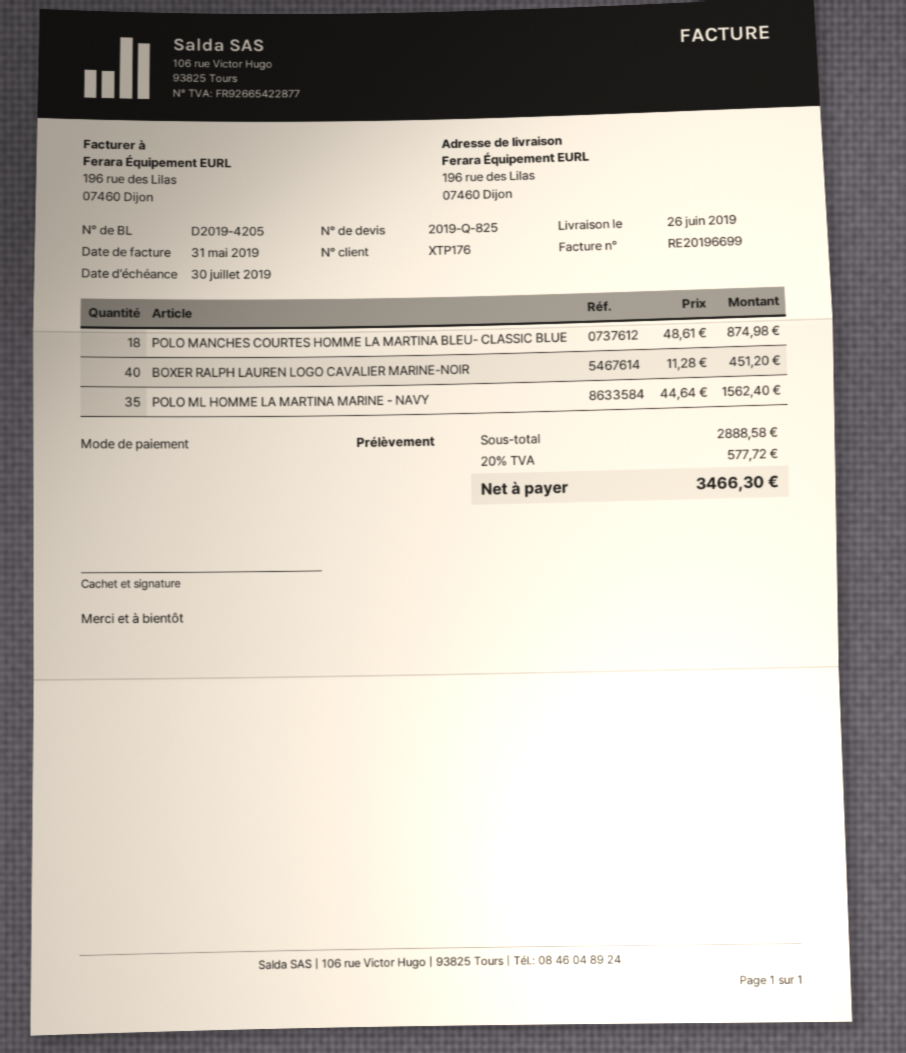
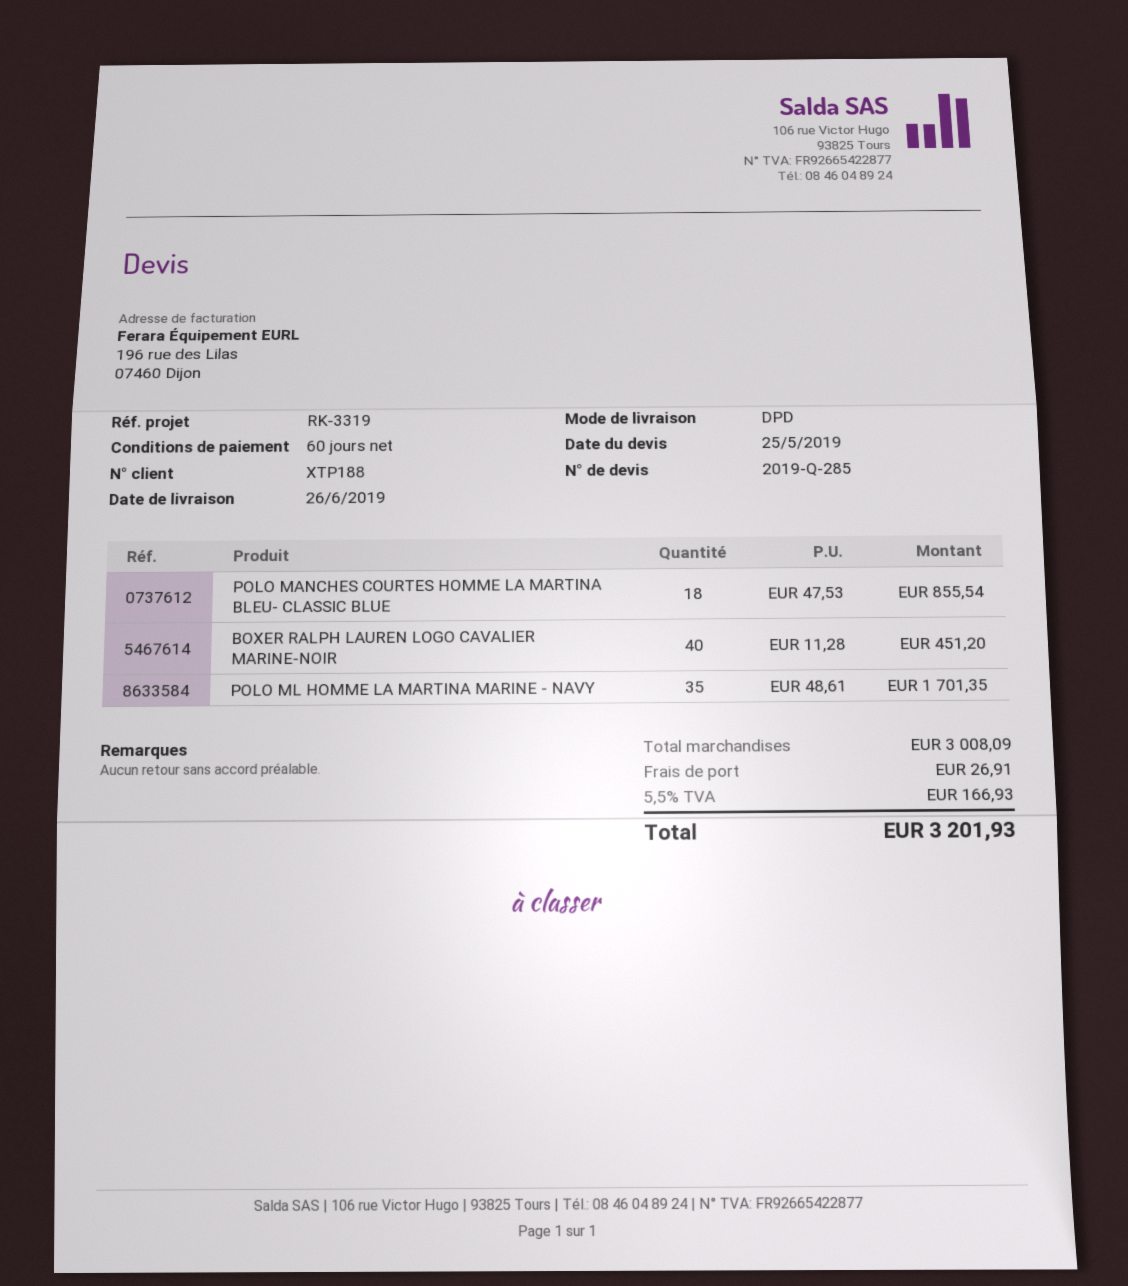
quote number: 2019-Q-825 -> 2019-Q-285
customer number: XTP176 -> XTP188
POLO MANCHES COURTES HOMME LA MARTINA BLEU- CLASSIC BLUE: 18 x 48.61 = 874.98 -> 18 x 47.53 = 855.54
POLO ML HOMME LA MARTINA MARINE - NAVY: 35 x 44.64 = 1562.40 -> 35 x 48.61 = 1701.35
subtotal: 2888.58 -> 3008.09
shipping: none -> 26.91
tax: 20% = 577.72 -> 5.5% = 166.93
total: 3466.30 -> 3201.93

